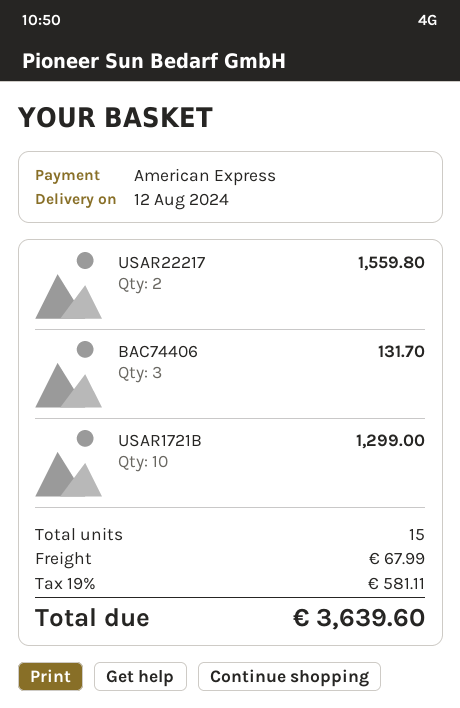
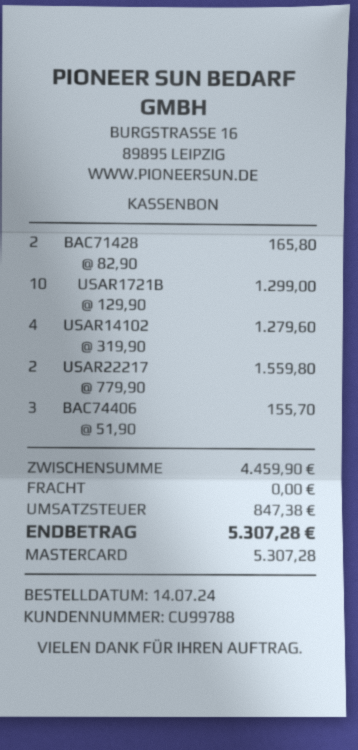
payment method: American Express -> Mastercard
BAC74406: 3 for 131.70 -> 3 for 155.70
BAC71428: none -> 2 for 165.80
USAR14102: none -> 4 for 1279.60
shipping: 67.99 -> 0.00
tax: 581.11 -> 847.38
total: 3639.60 -> 5307.28

